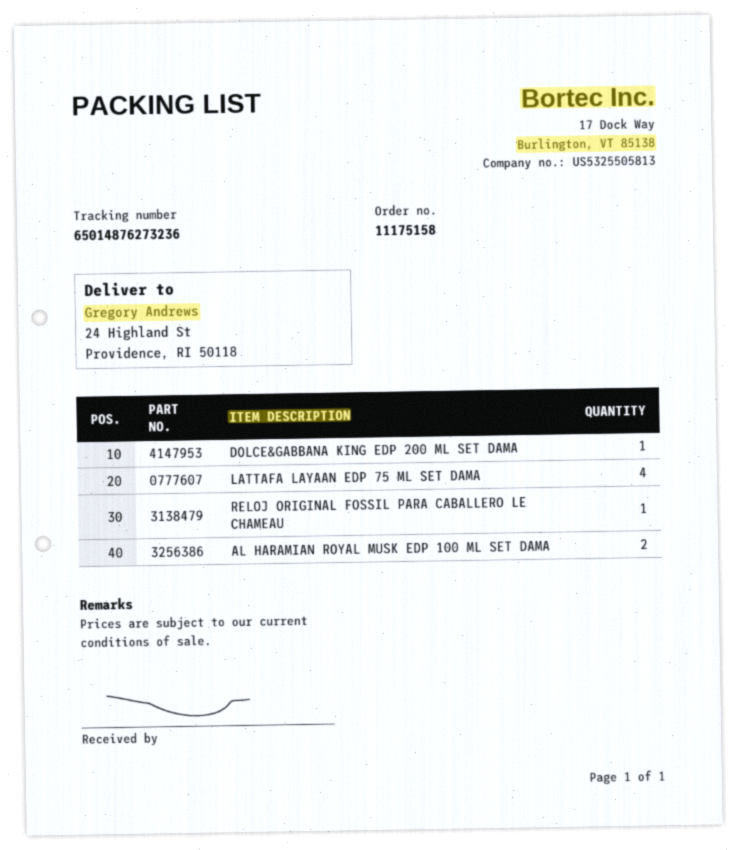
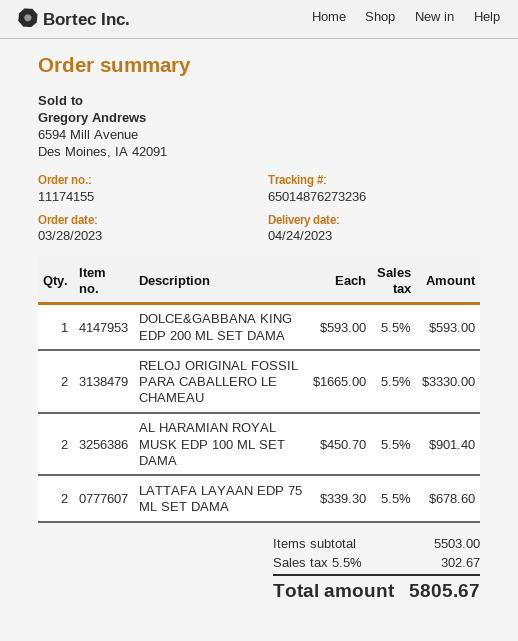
order number: 11175158 -> 11174155
LATTAFA LAYAAN EDP 75 ML SET DAMA: 4 -> 2
RELOJ ORIGINAL FOSSIL PARA CABALLERO LE CHAMEAU: 1 -> 2

